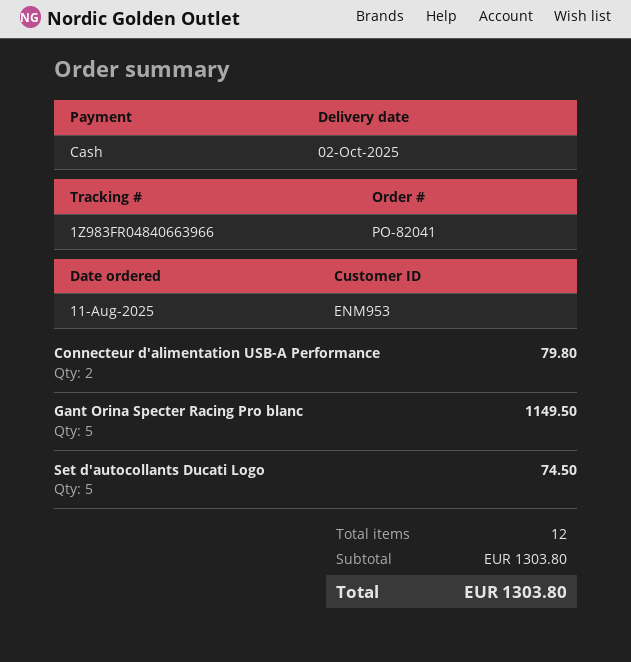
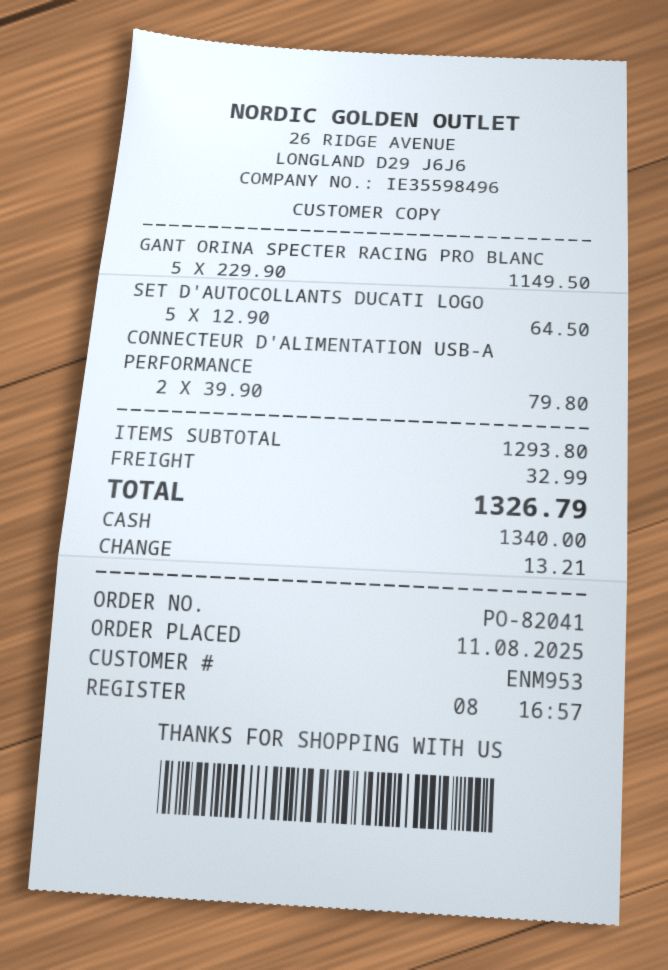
Set d'autocollants Ducati Logo: 5 for 74.50 -> 5 for 64.50
subtotal: 1303.80 -> 1293.80
shipping: none -> 32.99
total: 1303.80 -> 1326.79

